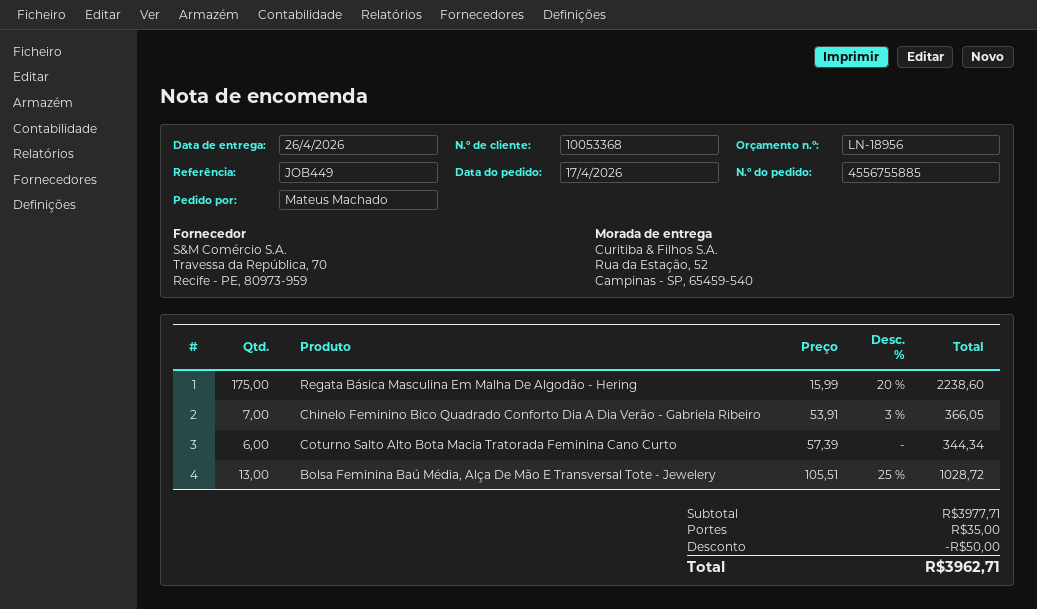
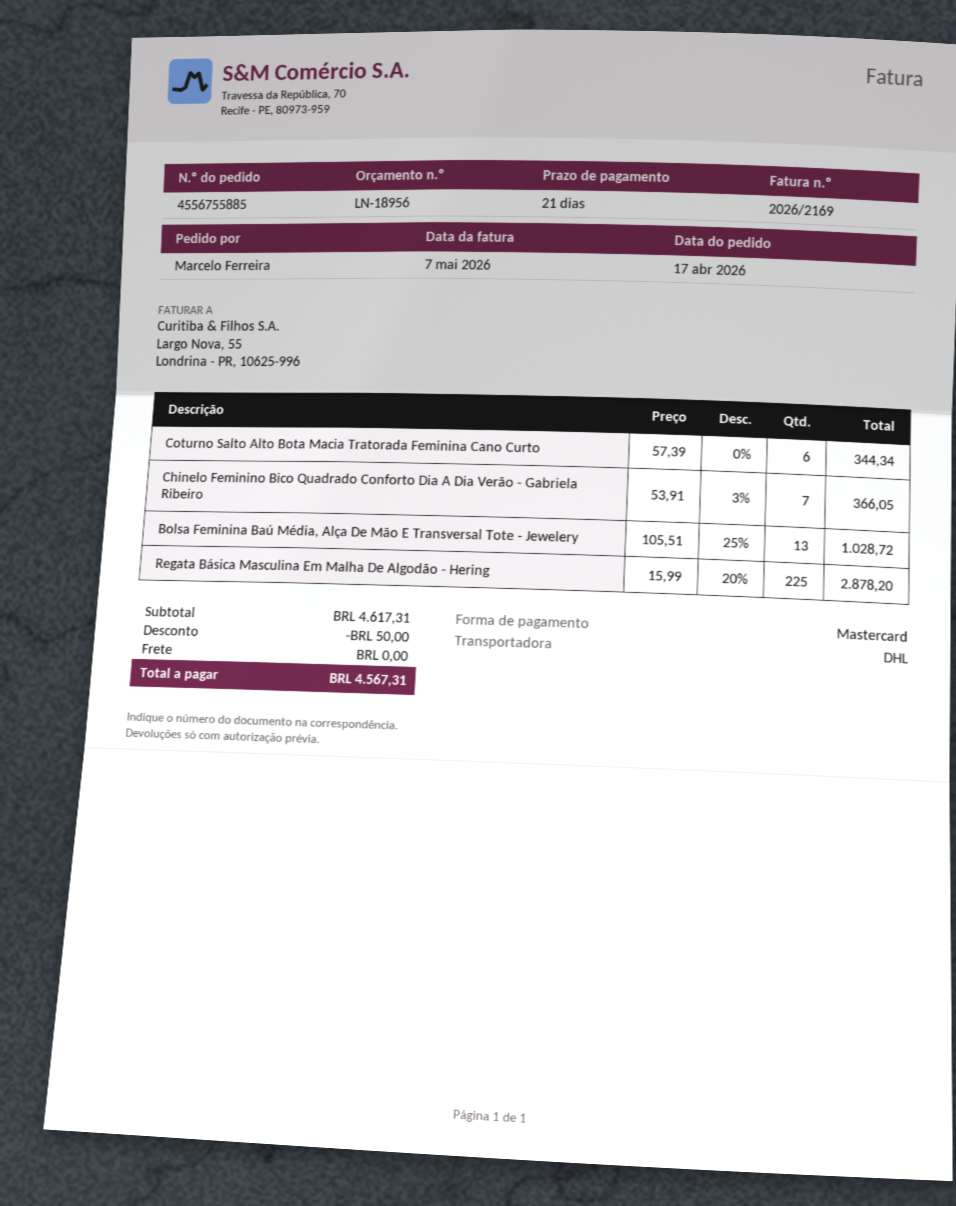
ordered by: Mateus Machado -> Marcelo Ferreira
Regata Básica Masculina Em Malha De Algodão - Hering: 175 x 15.99 - 20% = 2238.60 -> 225 x 15.99 - 20% = 2878.20
subtotal: 3977.71 -> 4617.31
shipping: 35.00 -> 0.00
total: 3962.71 -> 4567.31

